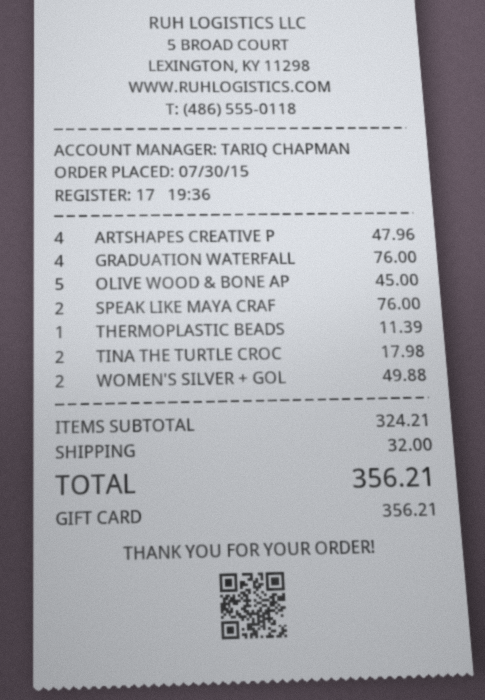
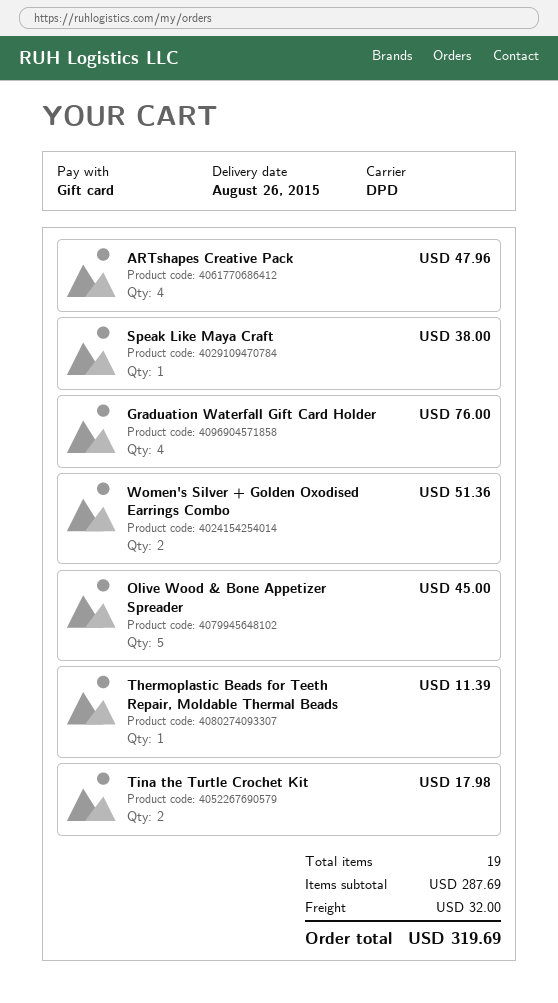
SPEAK LIKE MAYA CRAF: 2 for 76.00 -> 1 for 38.00
WOMEN'S SILVER + GOL: 2 for 49.88 -> 2 for 51.36
subtotal: 324.21 -> 287.69
total: 356.21 -> 319.69

